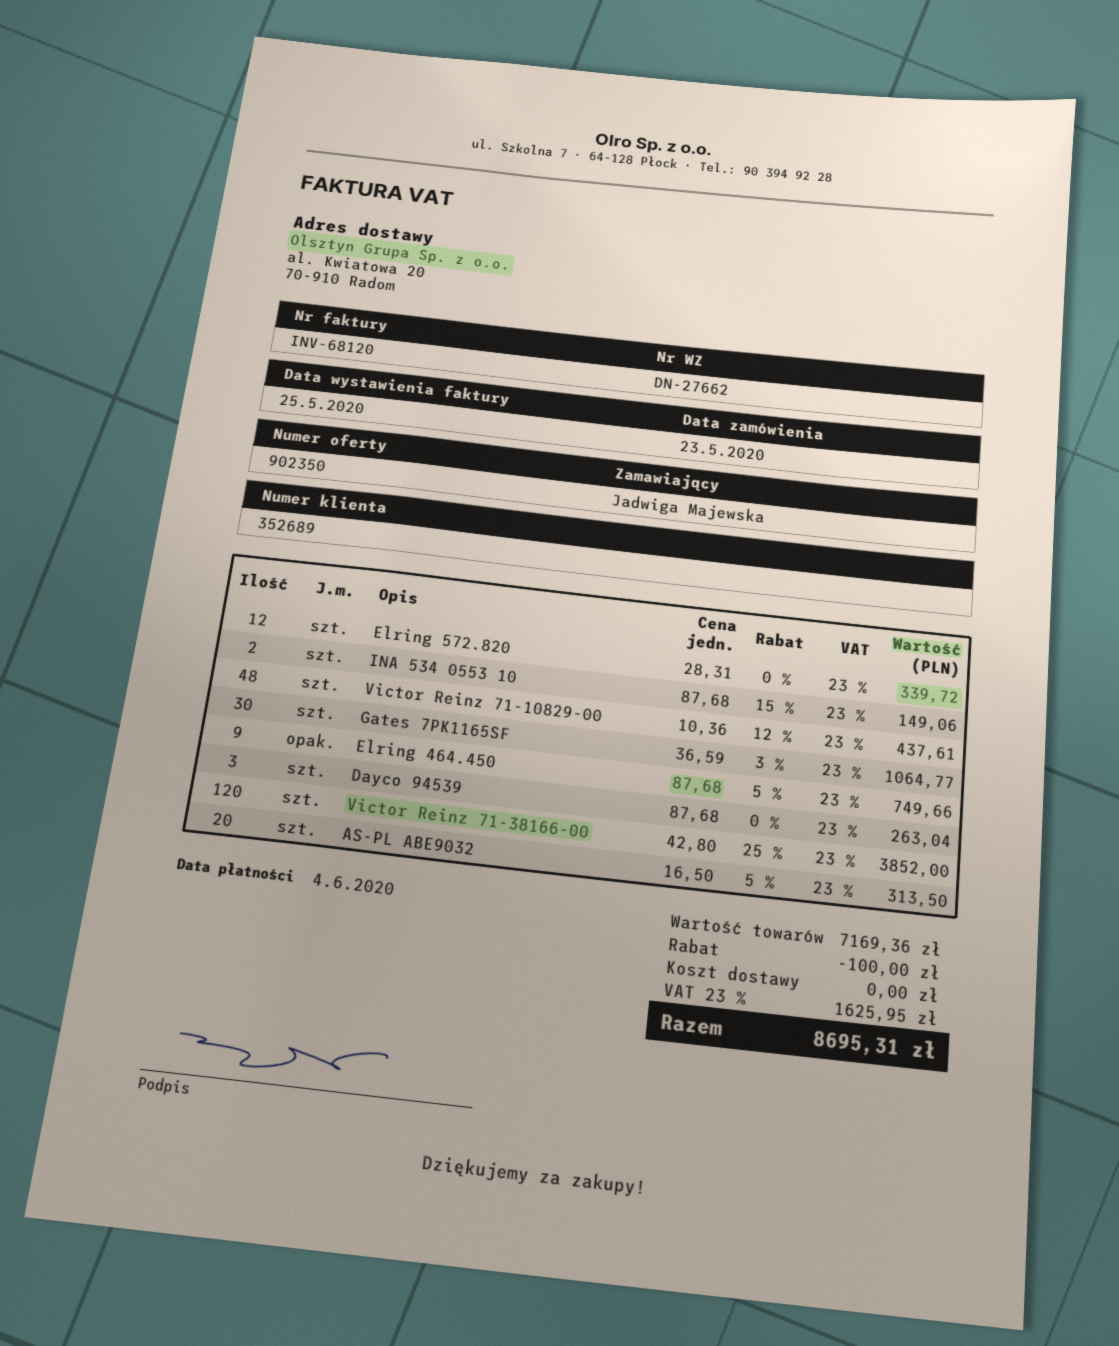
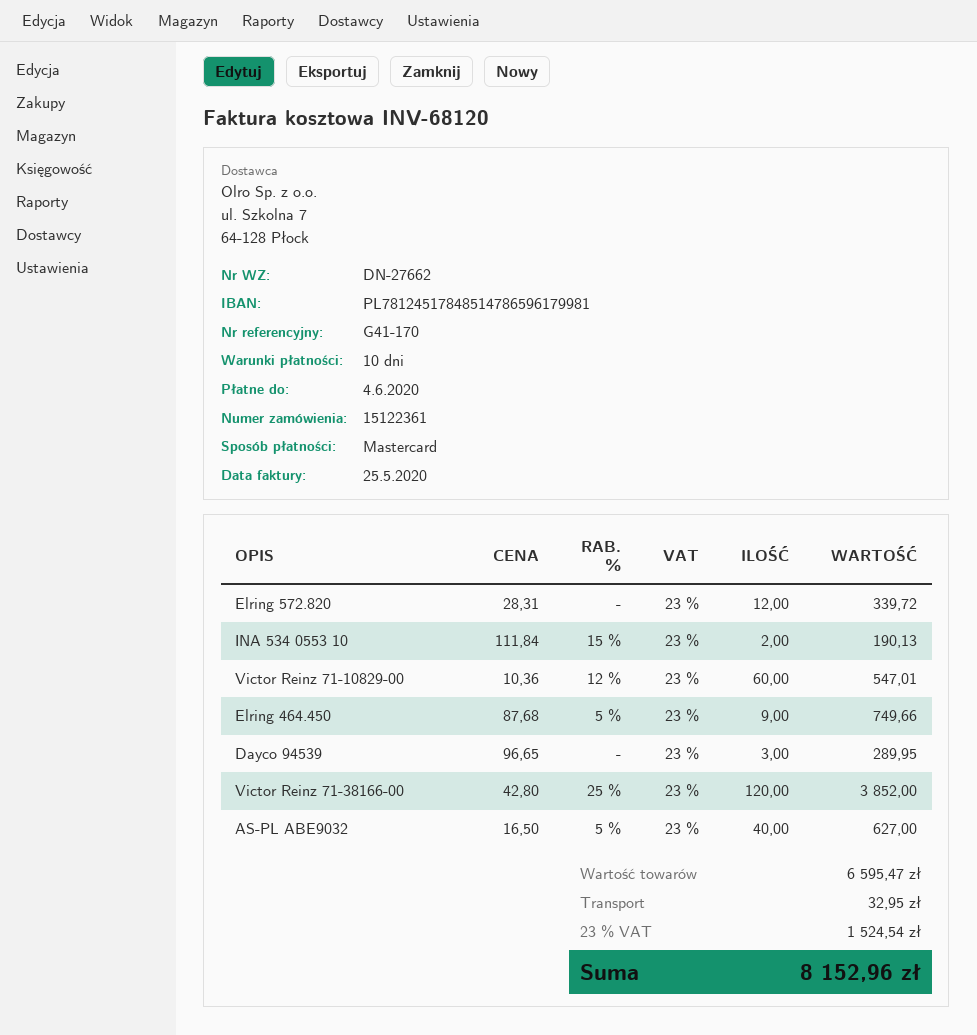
INA 534 0553 10: 2 x 87.68 - 15% = 149.06 -> 2 x 111.84 - 15% = 190.13
Victor Reinz 71-10829-00: 48 x 10.36 - 12% = 437.61 -> 60 x 10.36 - 12% = 547.01
Gates 7PK1165SF: 30 x 36.59 - 3% = 1064.77 -> none
Dayco 94539: 3 x 87.68 = 263.04 -> 3 x 96.65 = 289.95
AS-PL ABE9032: 20 x 16.50 - 5% = 313.50 -> 40 x 16.50 - 5% = 627.00
subtotal: 7169.36 -> 6595.47
discount: 100.00 -> none
shipping: 0.00 -> 32.95
tax: 23% = 1625.95 -> 23% = 1524.54
total: 8695.31 -> 8152.96

